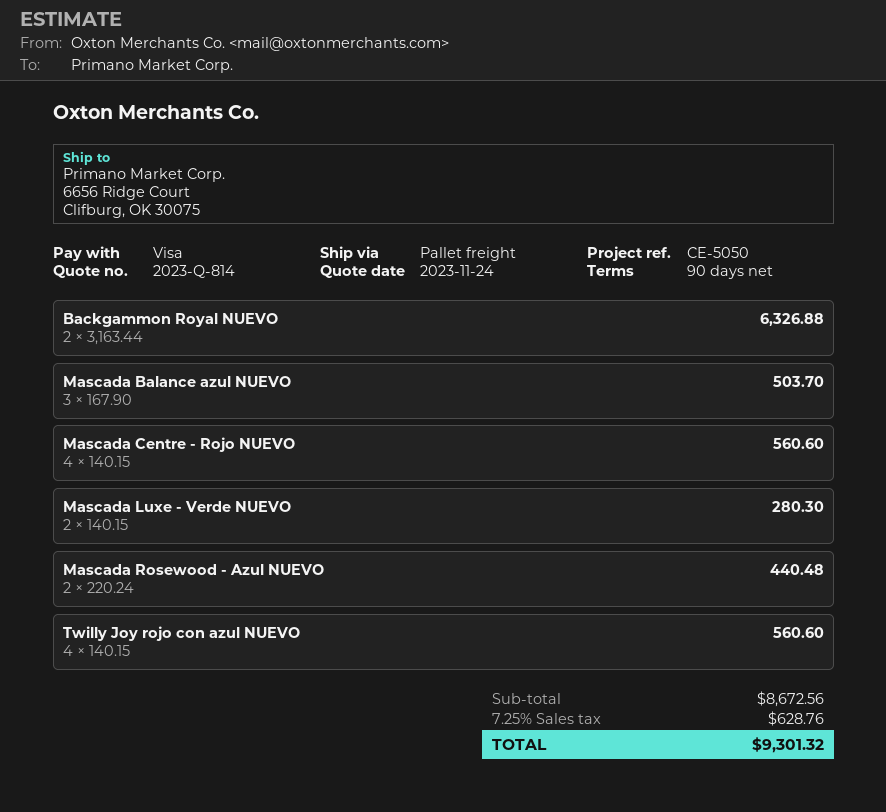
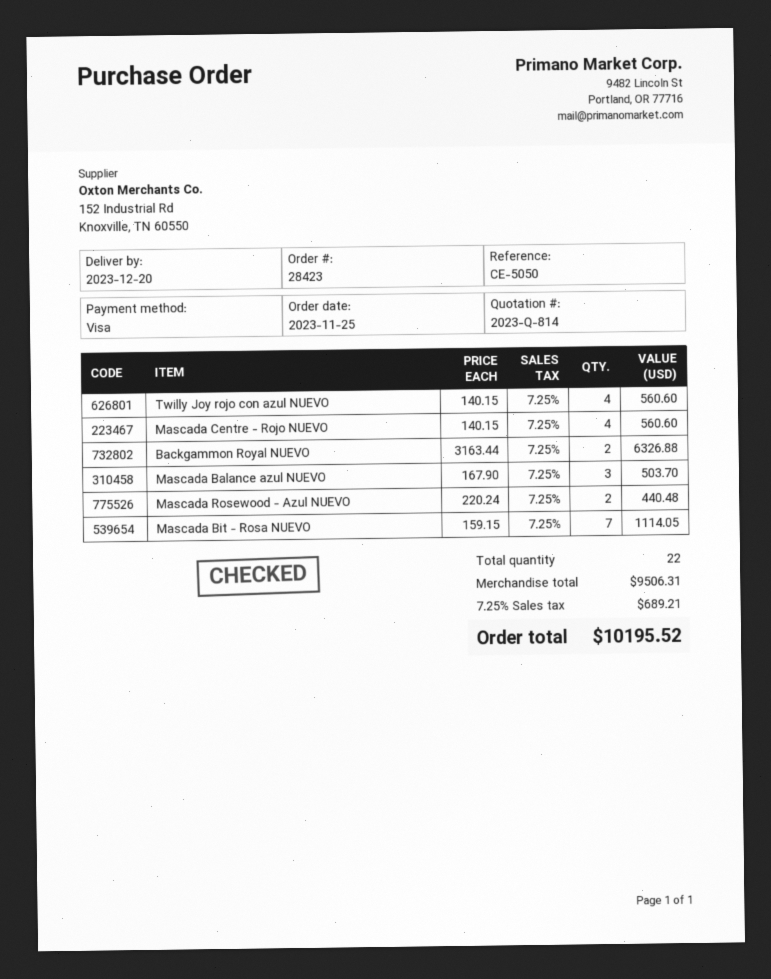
Mascada Luxe - Verde NUEVO: 2 x 140.15 = 280.30 -> none
Mascada Bit - Rosa NUEVO: none -> 7 x 159.15 = 1114.05
subtotal: 8672.56 -> 9506.31
tax: 7.25% = 628.76 -> 7.25% = 689.21
total: 9301.32 -> 10195.52

